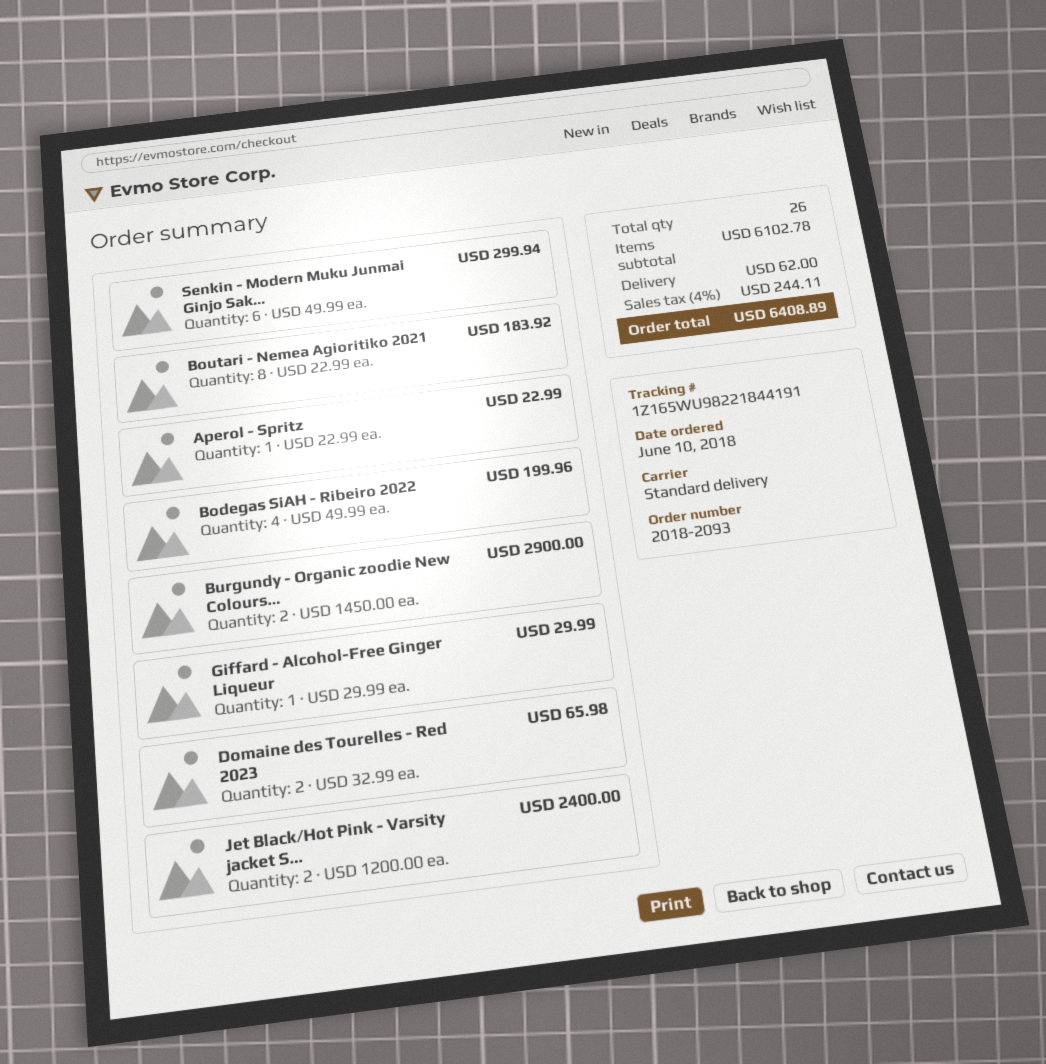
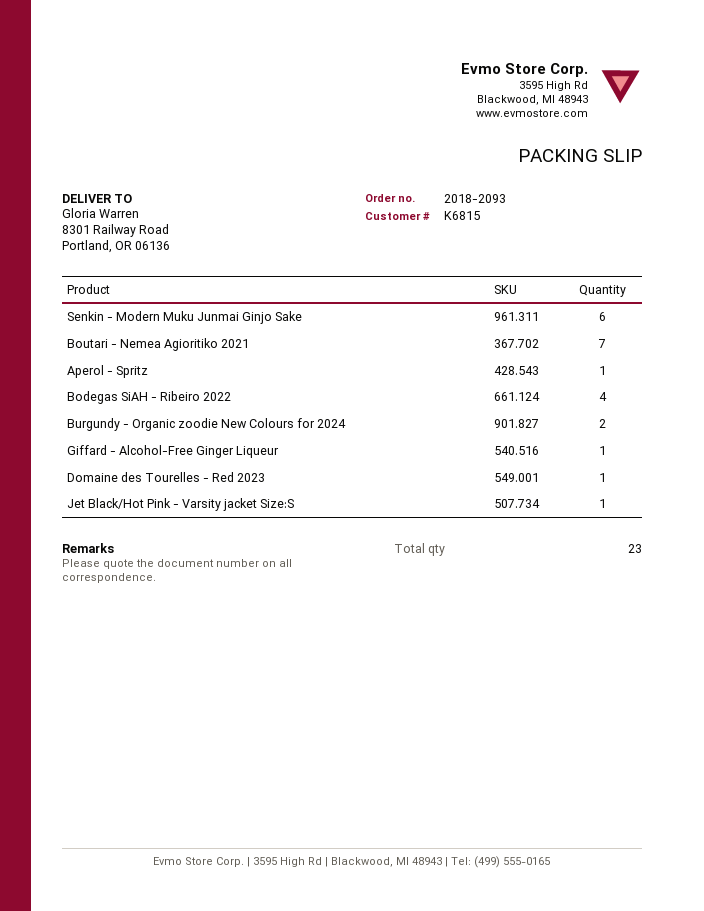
Boutari - Nemea Agioritiko 2021: 8 -> 7
Domaine des Tourelles - Red 2023: 2 -> 1
Jet Black/Hot Pink - Varsity jacket S...: 2 -> 1
total quantity: 26 -> 23

